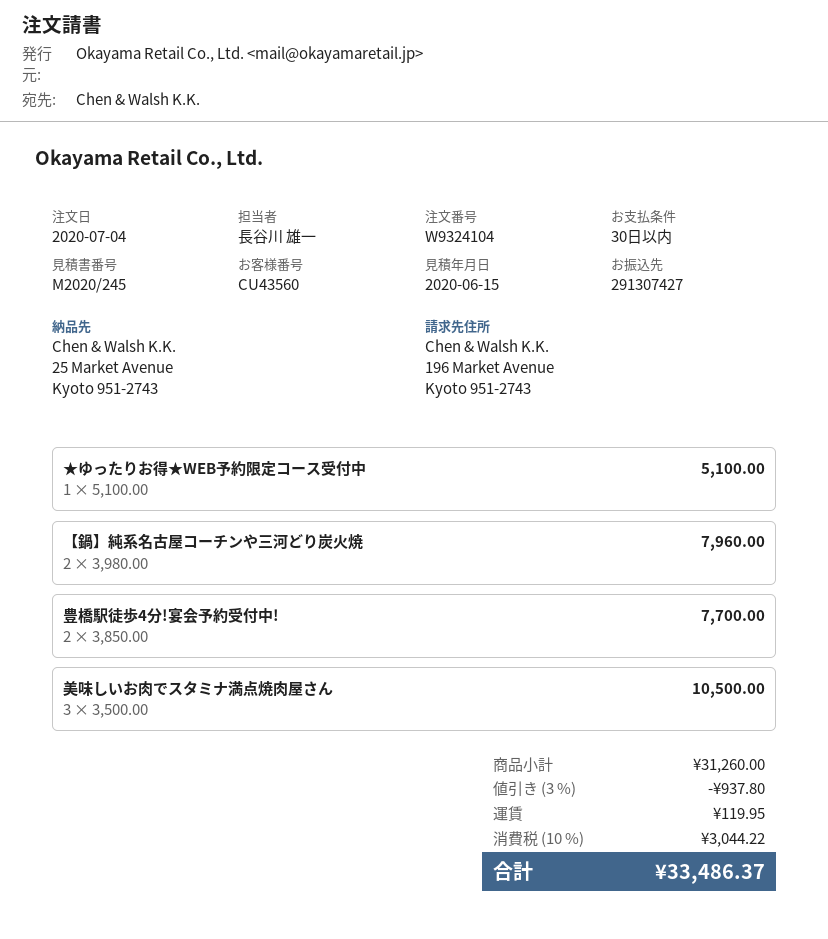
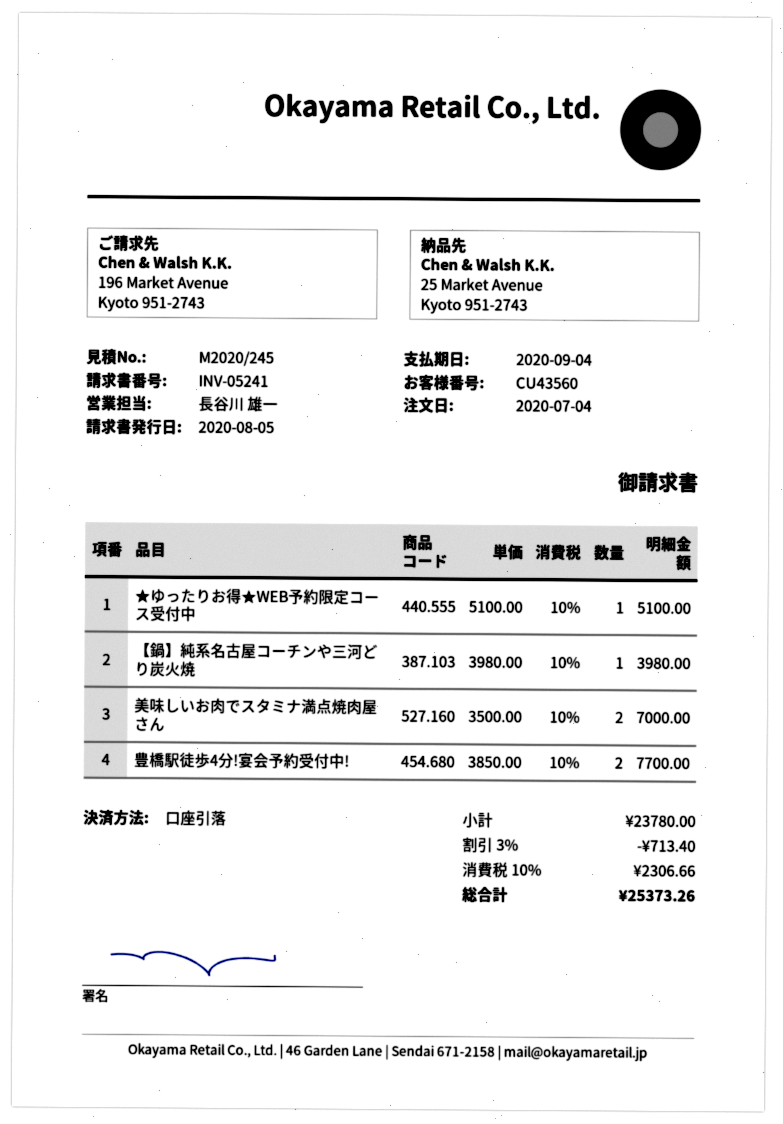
【鍋】純系名古屋コーチンや三河どり炭火焼: 2 x 3980.00 = 7960.00 -> 1 x 3980.00 = 3980.00
美味しいお肉でスタミナ満点焼肉屋さん: 3 x 3500.00 = 10500.00 -> 2 x 3500.00 = 7000.00
subtotal: 31260.00 -> 23780.00
discount: 3% = 937.80 -> 3% = 713.40
shipping: 119.95 -> none
tax: 10% = 3044.22 -> 10% = 2306.66
total: 33486.37 -> 25373.26

